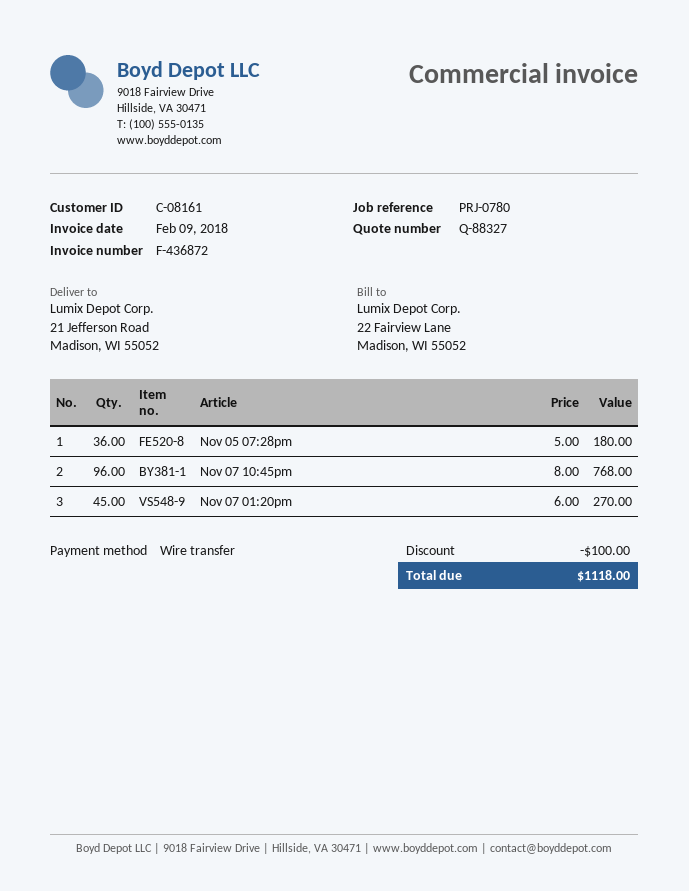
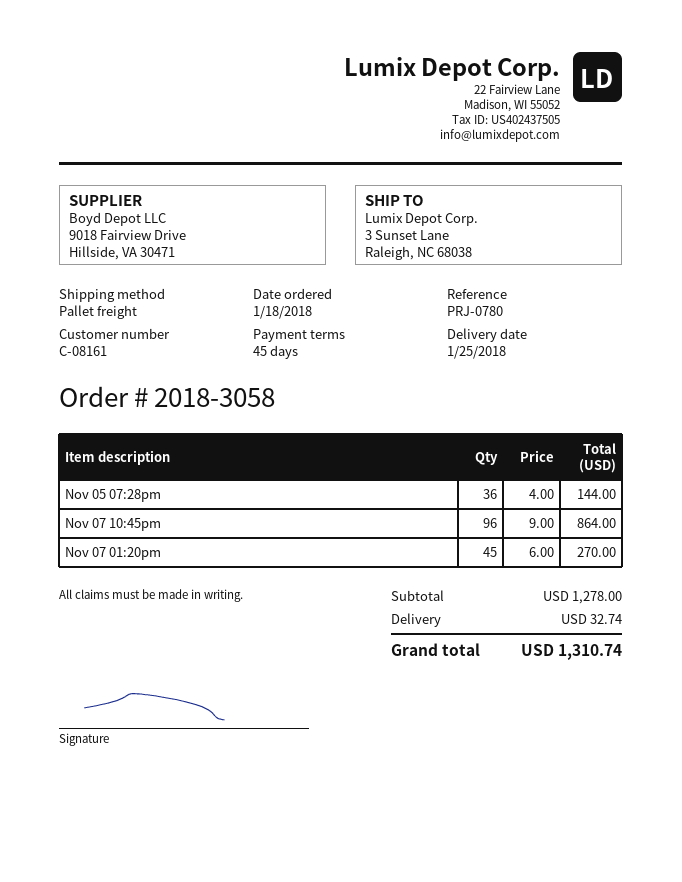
ship to: 21 Jefferson Road, Madison, WI 55052 -> 3 Sunset Lane, Raleigh, NC 68038
Nov 05 07:28pm: 36 x 5.00 = 180.00 -> 36 x 4.00 = 144.00
Nov 07 10:45pm: 96 x 8.00 = 768.00 -> 96 x 9.00 = 864.00
discount: 100.00 -> none
shipping: none -> 32.74
total: 1118.00 -> 1310.74

